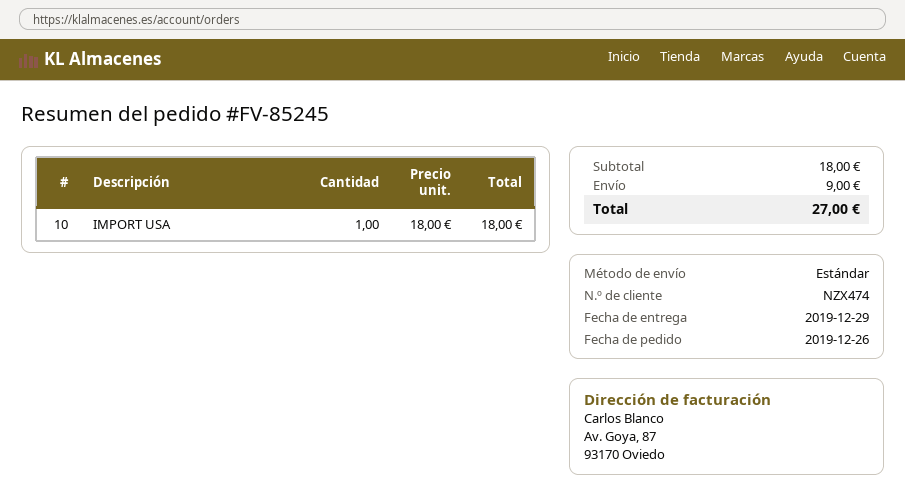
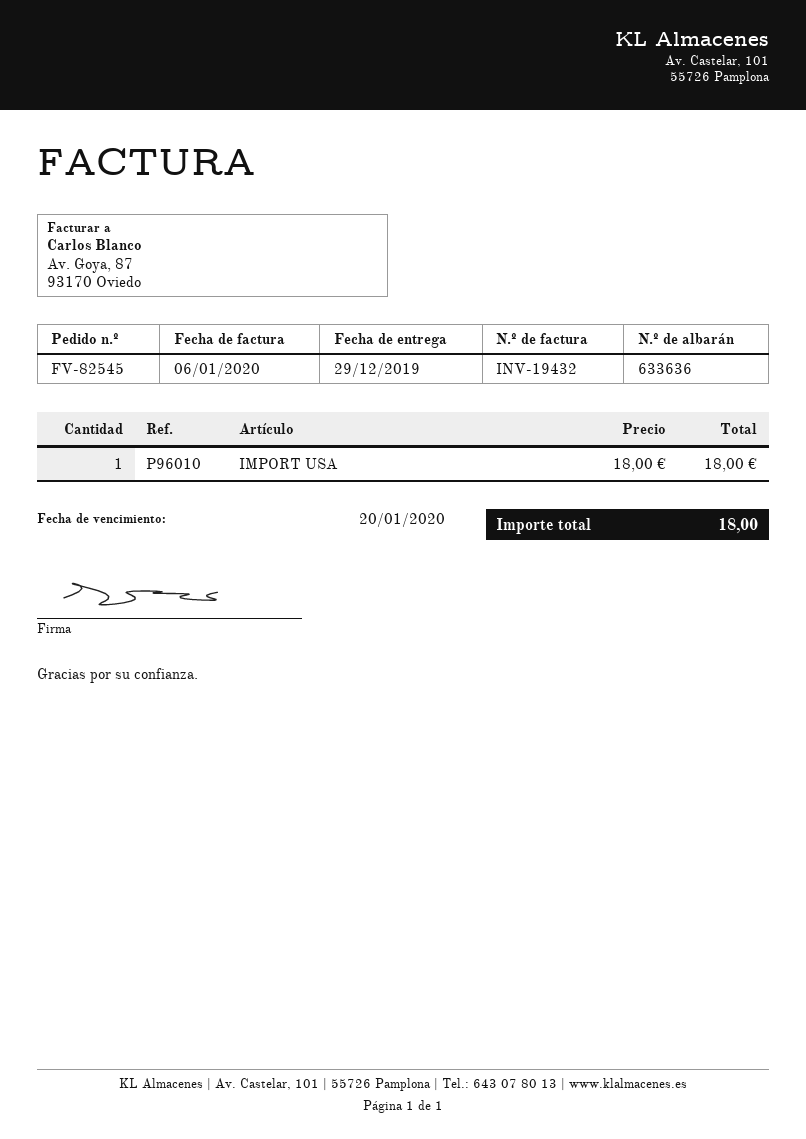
order number: FV-85245 -> FV-82545
shipping: 9.00 -> none
total: 27.00 -> 18.00

